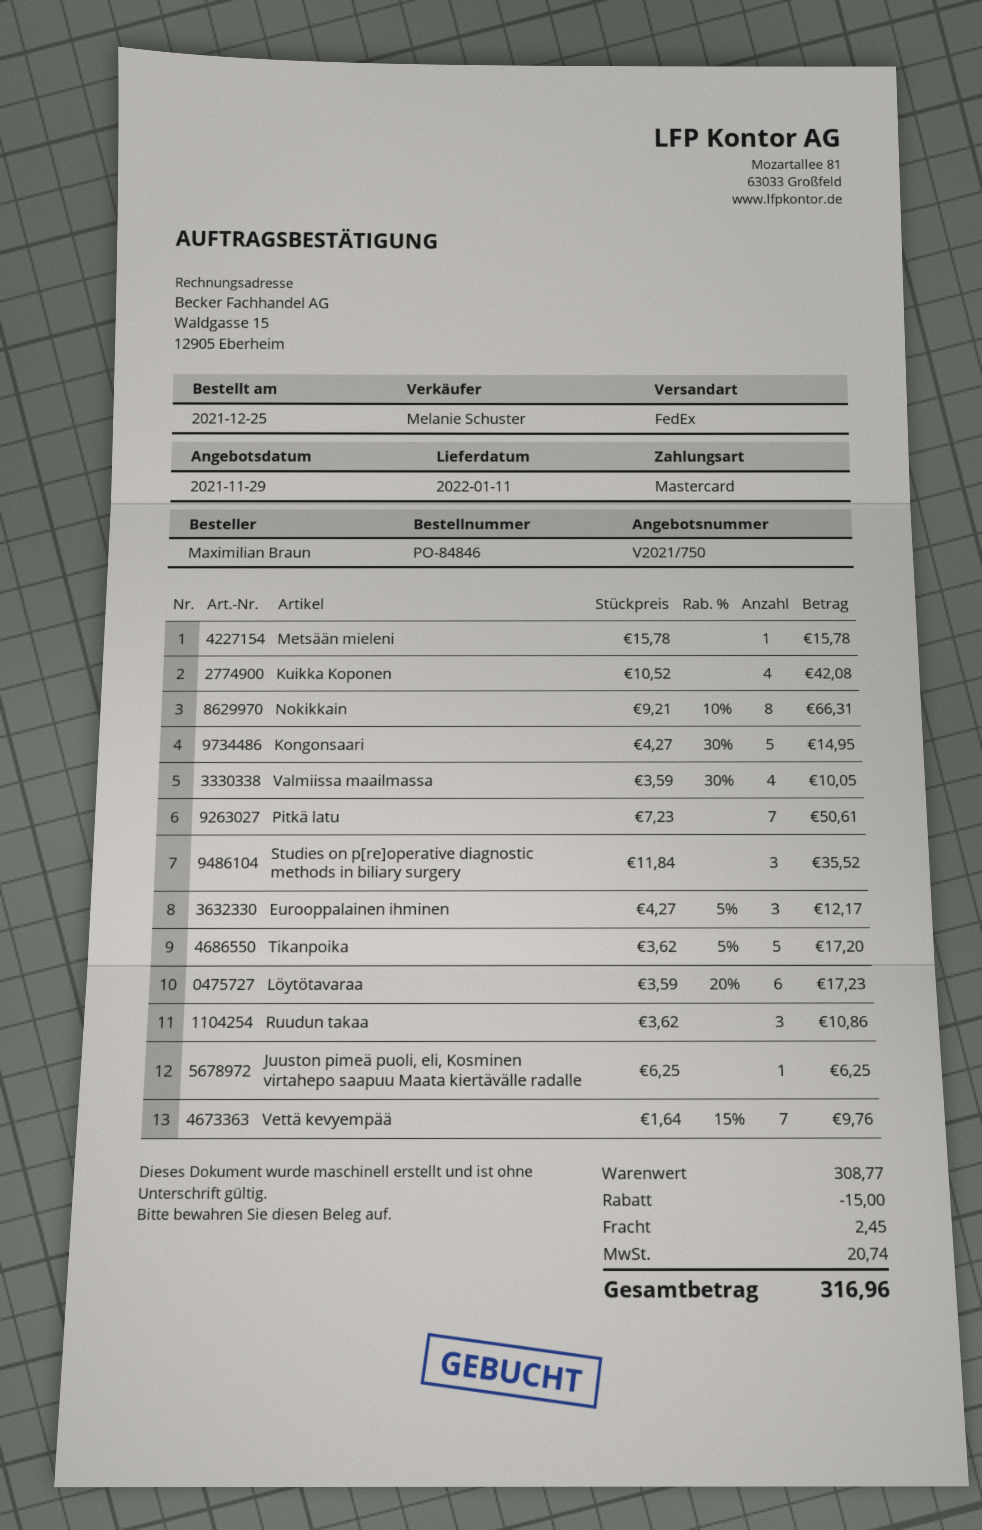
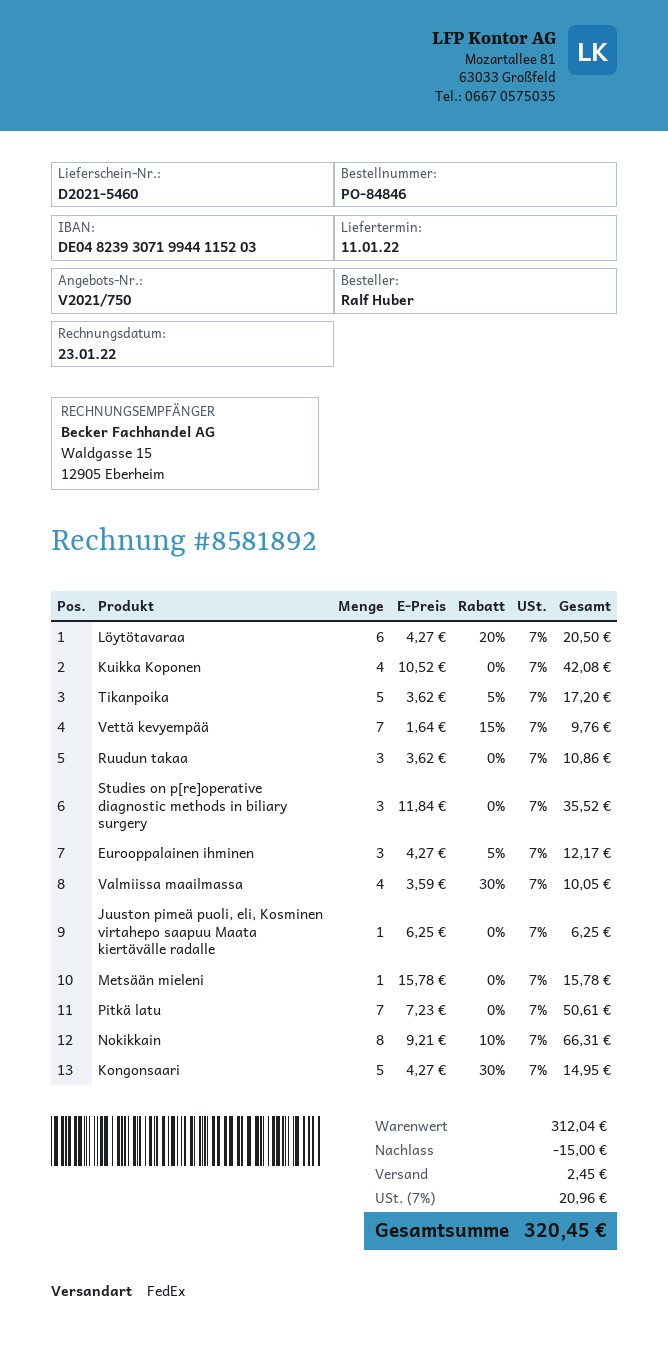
ordered by: Maximilian Braun -> Ralf Huber
Löytötavaraa: 6 x 3.59 - 20% = 17.23 -> 6 x 4.27 - 20% = 20.50
subtotal: 308.77 -> 312.04
tax: 20.74 -> 20.96
total: 316.96 -> 320.45

